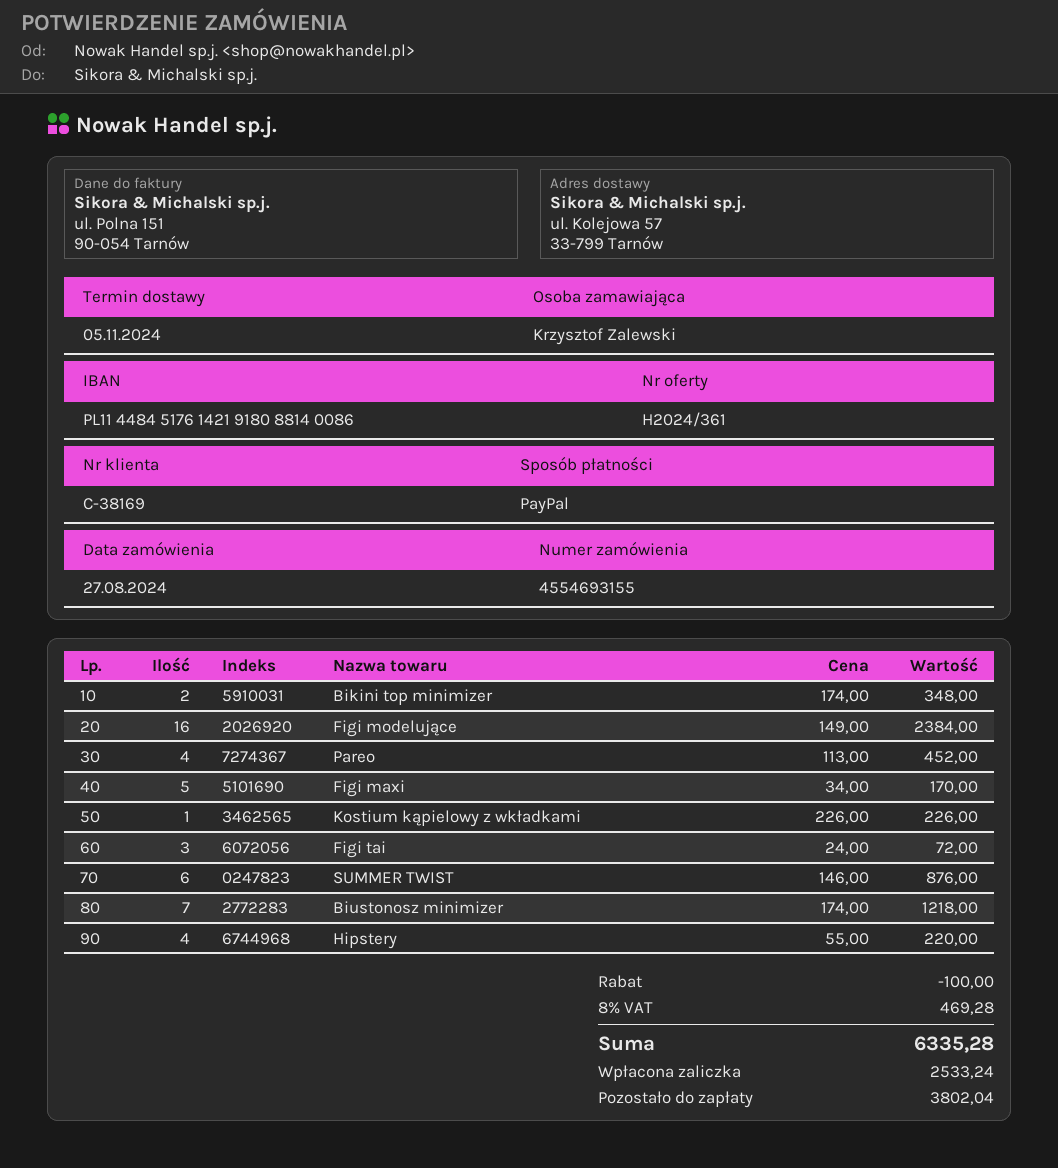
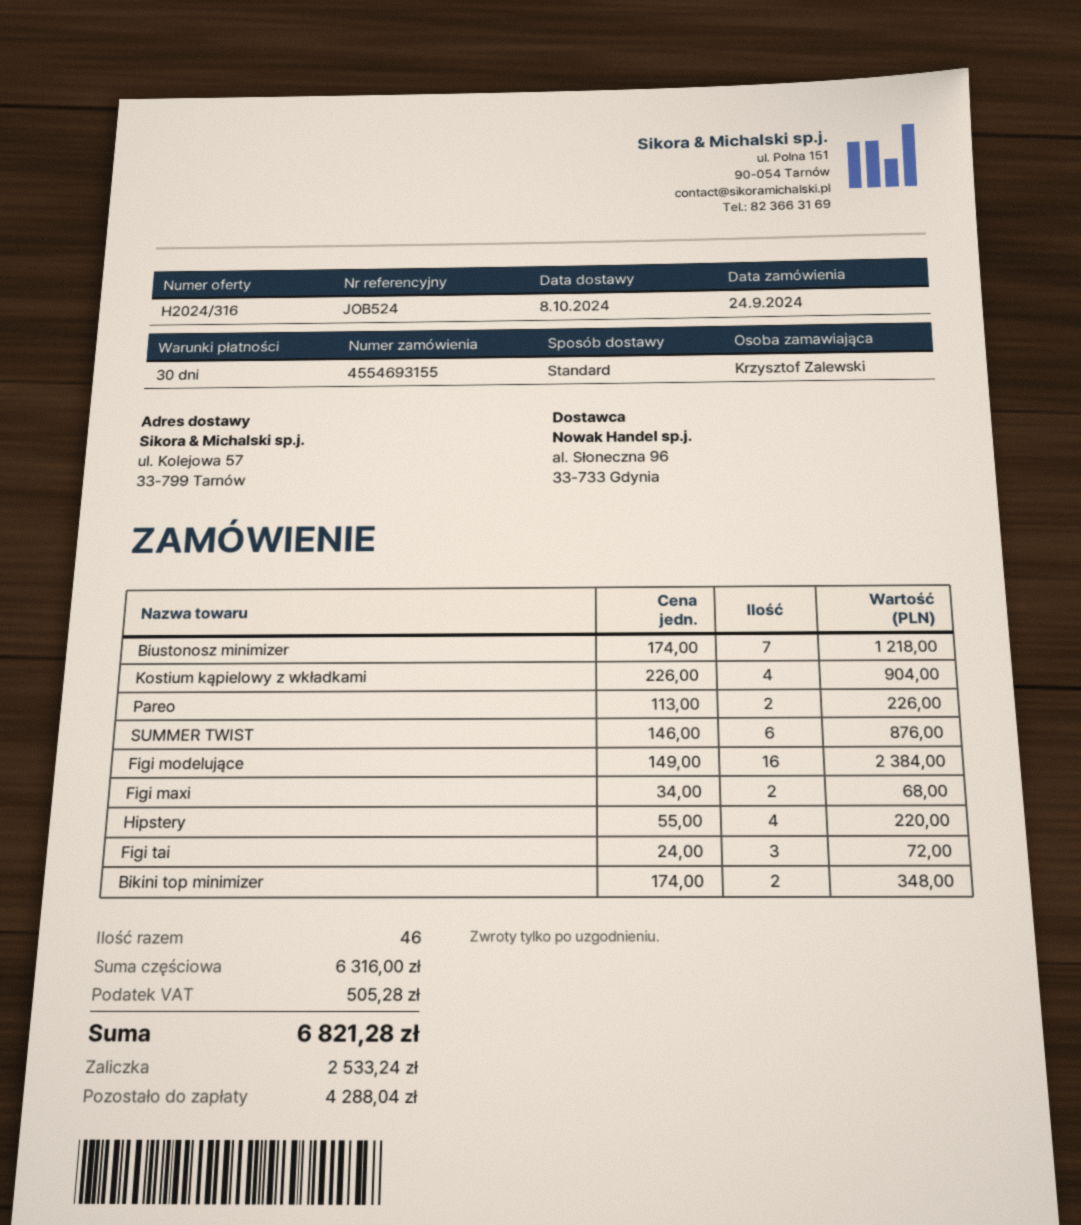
quote number: H2024/361 -> H2024/316
order date: 2024-08-27 -> 2024-09-24
delivery date: 2024-11-05 -> 2024-10-08
Pareo: 4 x 113.00 = 452.00 -> 2 x 113.00 = 226.00
Figi maxi: 5 x 34.00 = 170.00 -> 2 x 34.00 = 68.00
Kostium kąpielowy z wkładkami: 1 x 226.00 = 226.00 -> 4 x 226.00 = 904.00
discount: 100.00 -> none
tax: 469.28 -> 505.28
total: 6335.28 -> 6821.28
balance: 3802.04 -> 4288.04

